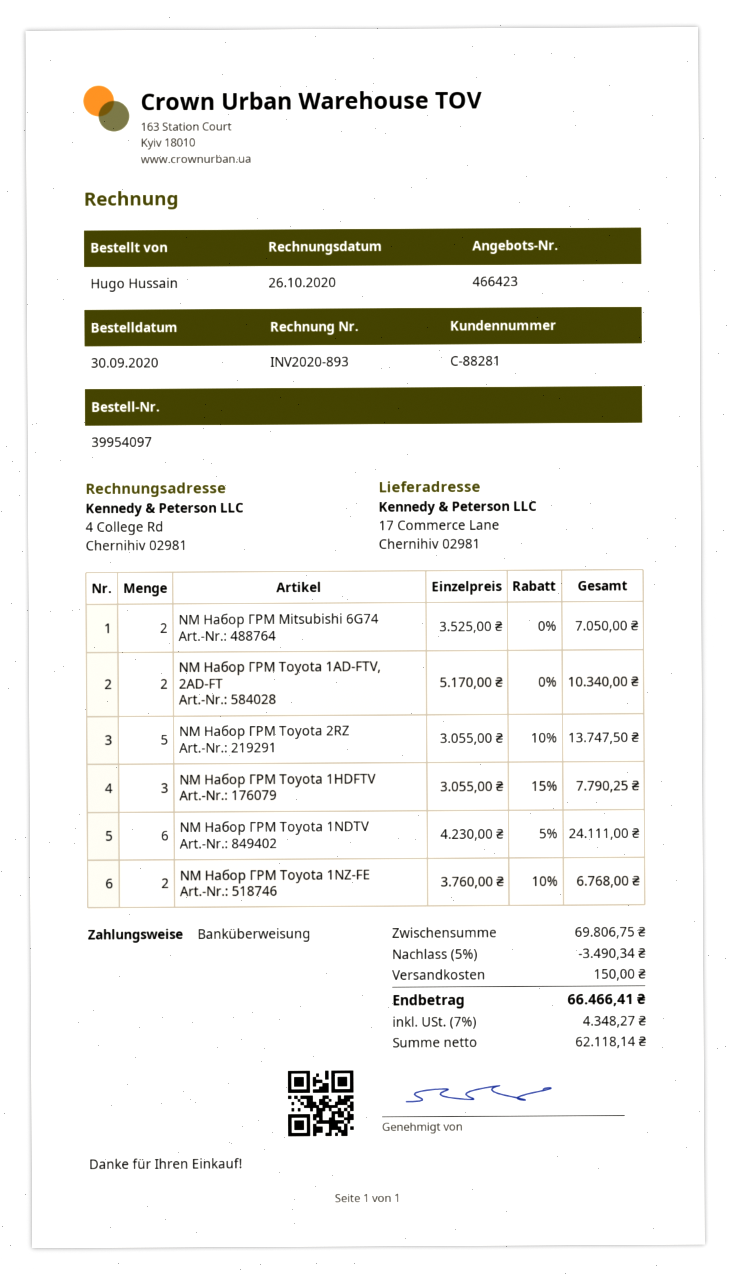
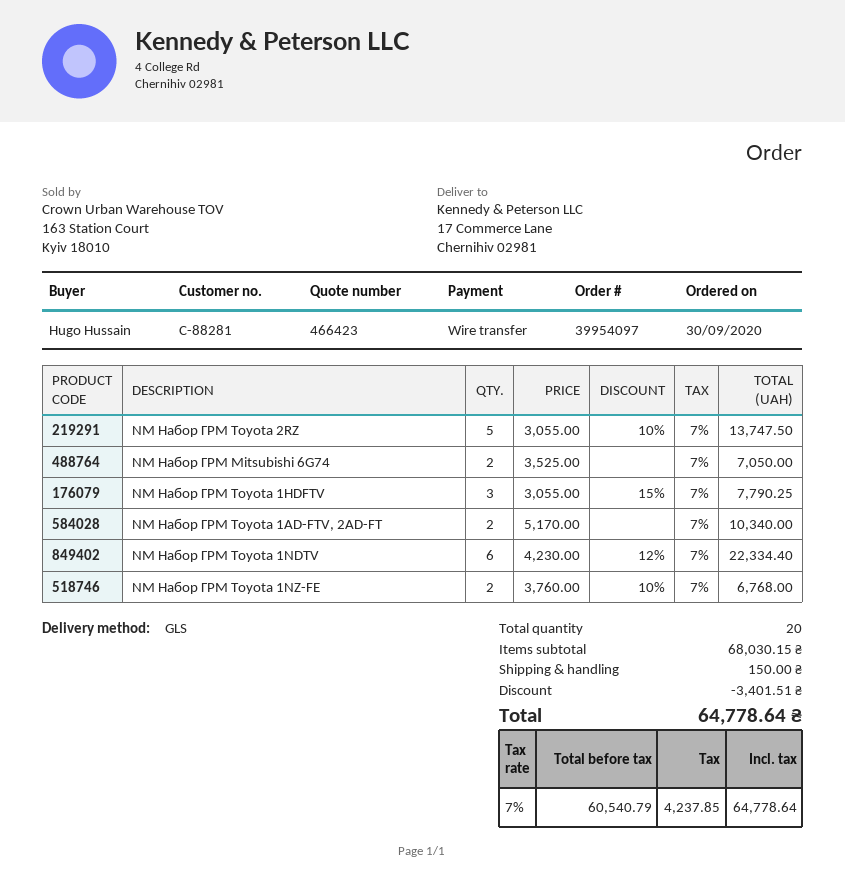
NM Набор ГРМ Toyota 1NDTV: 6 x 4230.00 - 5% = 24111.00 -> 6 x 4230.00 - 12% = 22334.40
subtotal: 69806.75 -> 68030.15
discount: 3490.34 -> 3401.51
net: 62118.14 -> 60540.79
tax: 7% = 4348.27 -> 7% = 4237.85
total: 66466.41 -> 64778.64

